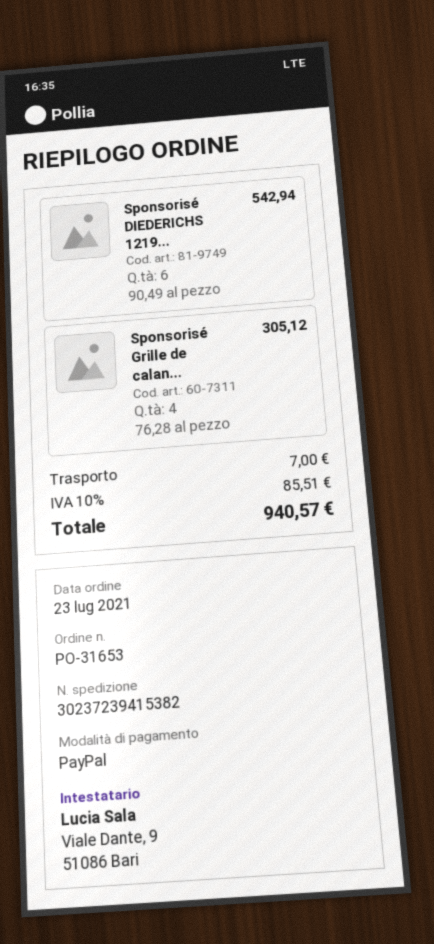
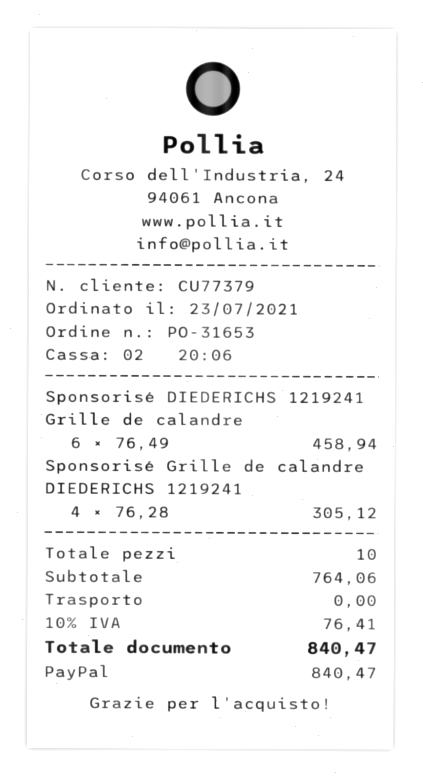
Sponsorisé DIEDERICHS 1219...: 6 x 90.49 = 542.94 -> 6 x 76.49 = 458.94
shipping: 7.00 -> 0.00
tax: 10% = 85.51 -> 10% = 76.41
total: 940.57 -> 840.47

